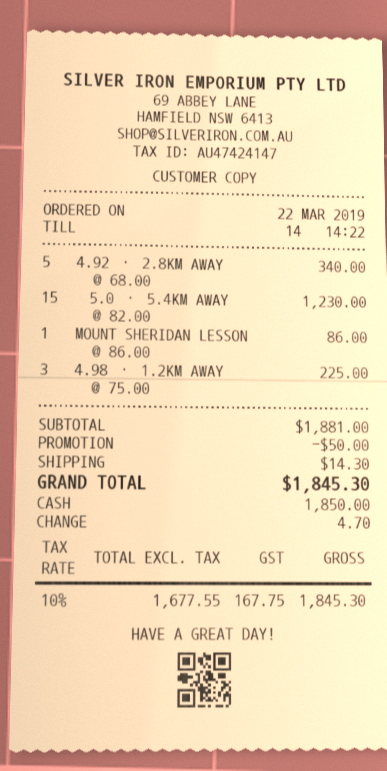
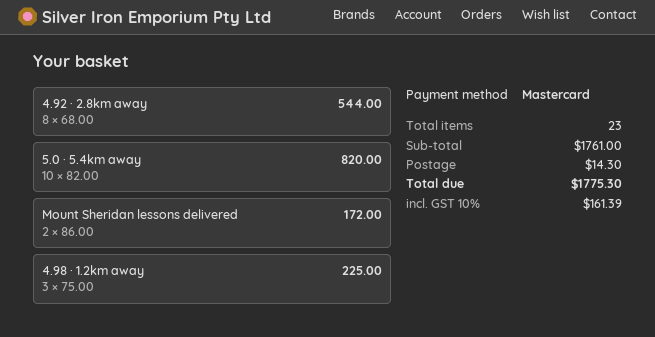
payment method: cash -> Mastercard
4.92 · 2.8KM AWAY: 5 x 68.00 = 340.00 -> 8 x 68.00 = 544.00
5.0 · 5.4KM AWAY: 15 x 82.00 = 1230.00 -> 10 x 82.00 = 820.00
MOUNT SHERIDAN LESSON: 1 x 86.00 = 86.00 -> 2 x 86.00 = 172.00
subtotal: 1881.00 -> 1761.00
discount: 50.00 -> none
tax: 10% = 167.75 -> 10% = 161.39
total: 1845.30 -> 1775.30

